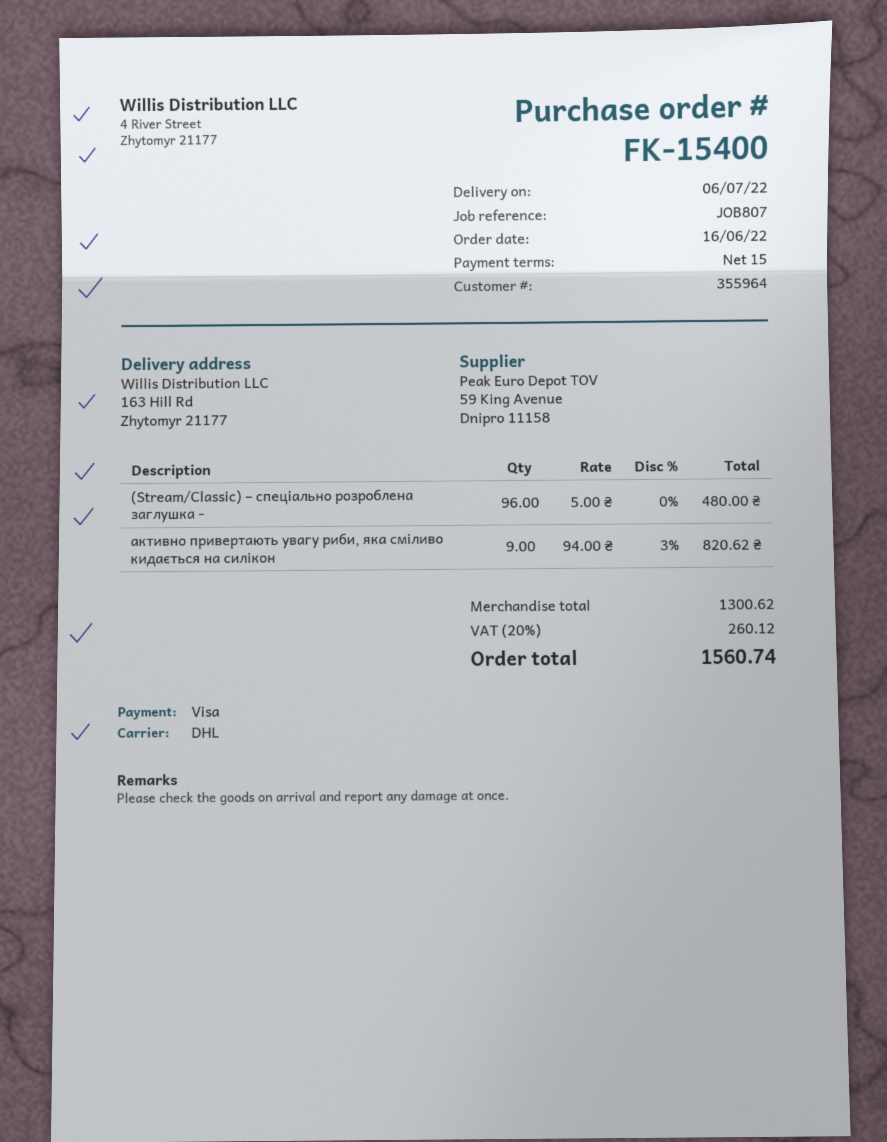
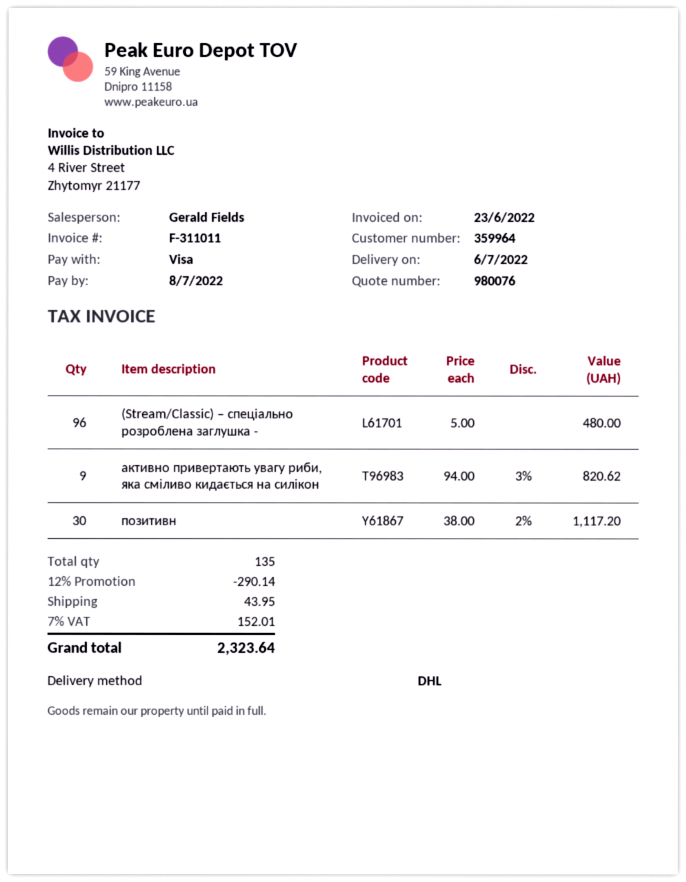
customer number: 355964 -> 359964
позитивн: none -> 30 x 38.00 - 2% = 1117.20
discount: none -> 12% = 290.14
shipping: none -> 43.95
tax: 20% = 260.12 -> 7% = 152.01
total: 1560.74 -> 2323.64

